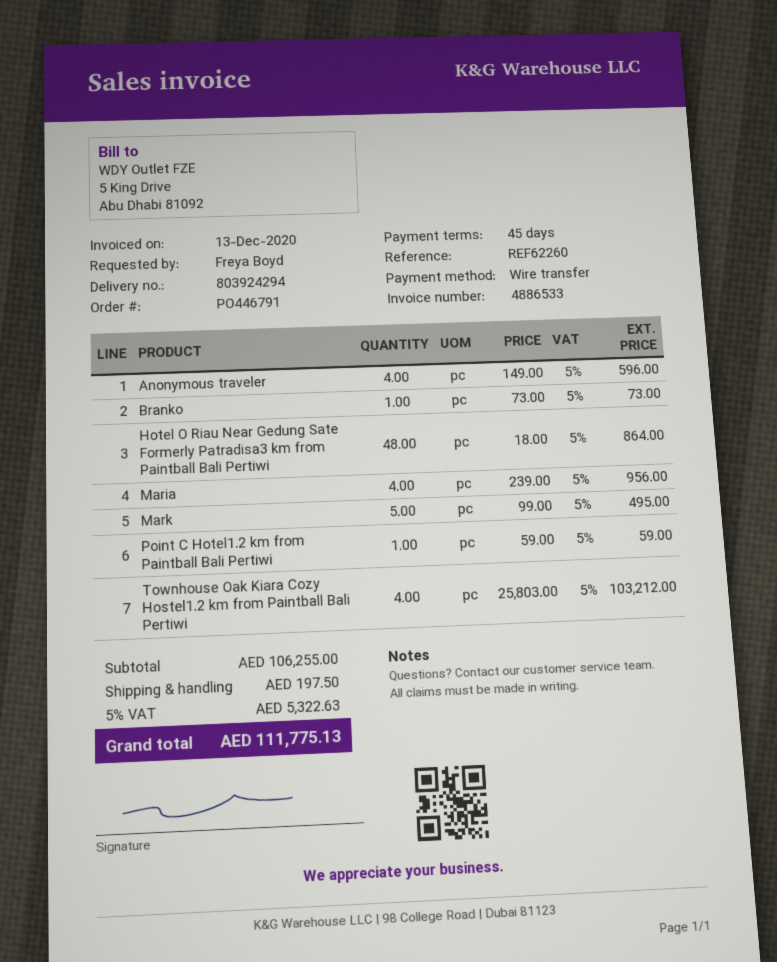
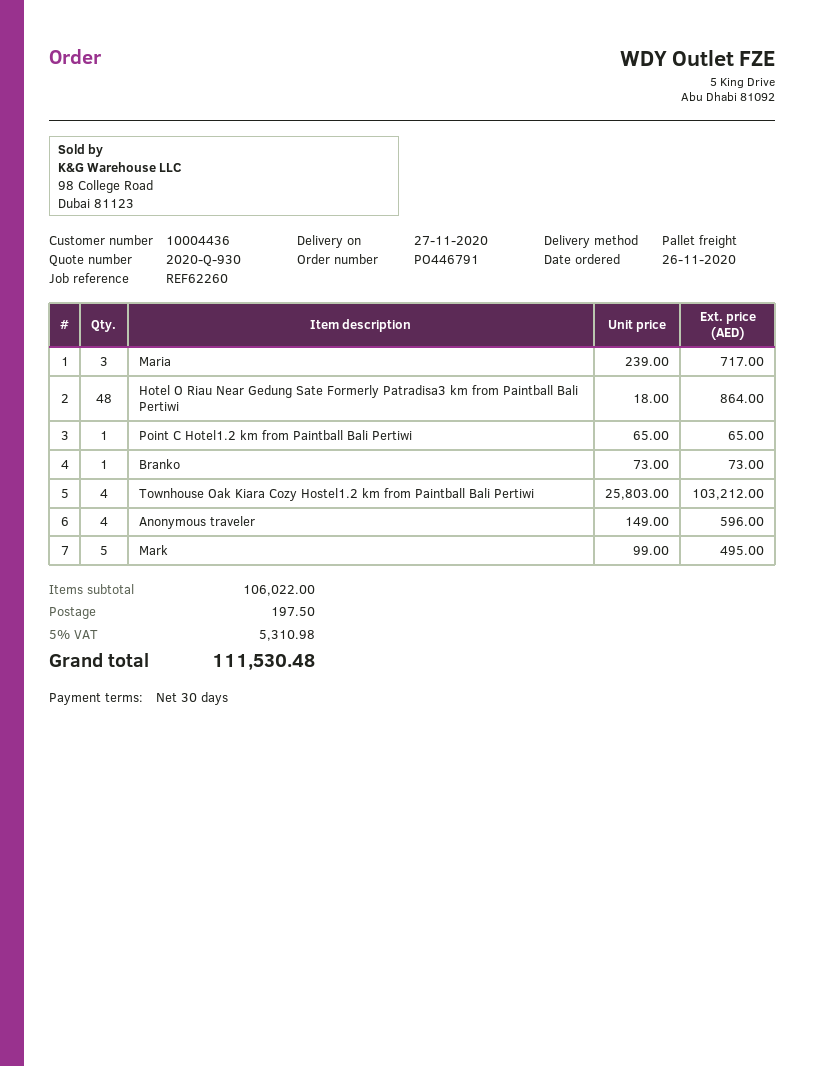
payment terms: 45 days -> 30 days
Maria: 4 x 239.00 = 956.00 -> 3 x 239.00 = 717.00
Point C Hotel1.2 km from Paintball Bali Pertiwi: 1 x 59.00 = 59.00 -> 1 x 65.00 = 65.00
subtotal: 106255.00 -> 106022.00
tax: 5% = 5322.63 -> 5% = 5310.98
total: 111775.13 -> 111530.48

